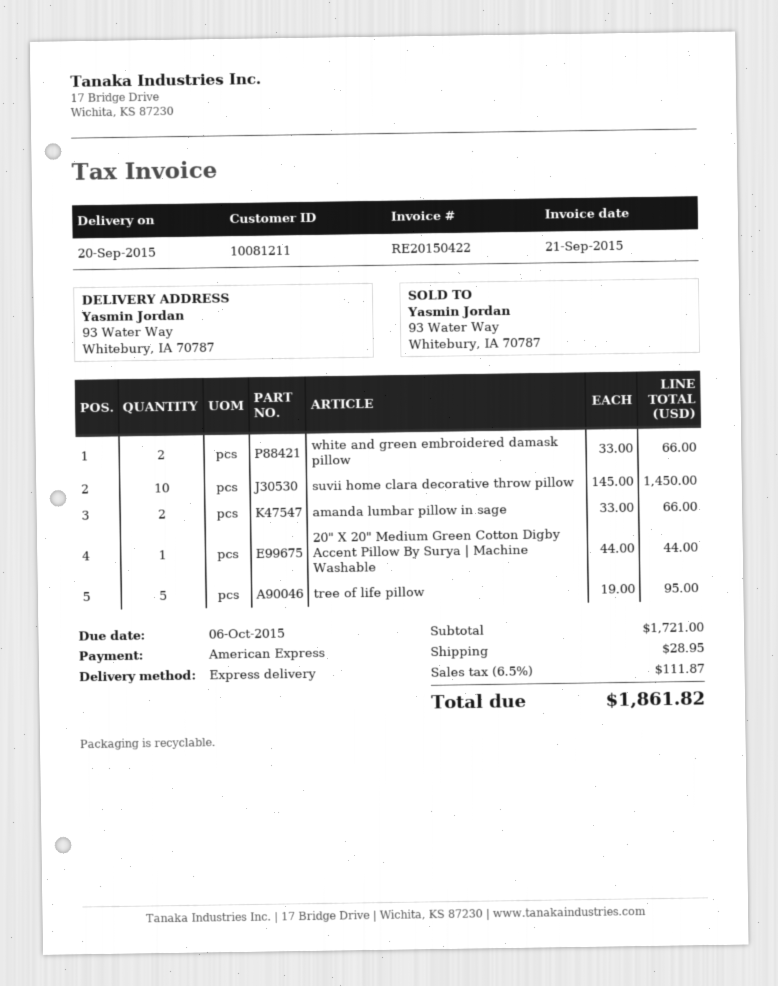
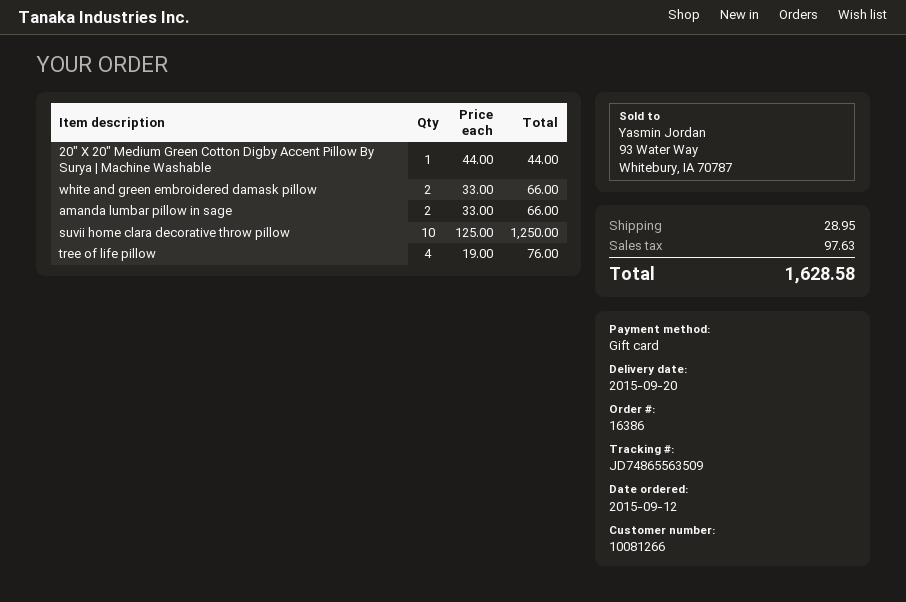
customer number: 10081211 -> 10081266
payment method: American Express -> gift card
suvii home clara decorative throw pillow: 10 x 145.00 = 1450.00 -> 10 x 125.00 = 1250.00
tree of life pillow: 5 x 19.00 = 95.00 -> 4 x 19.00 = 76.00
tax: 111.87 -> 97.63
total: 1861.82 -> 1628.58

